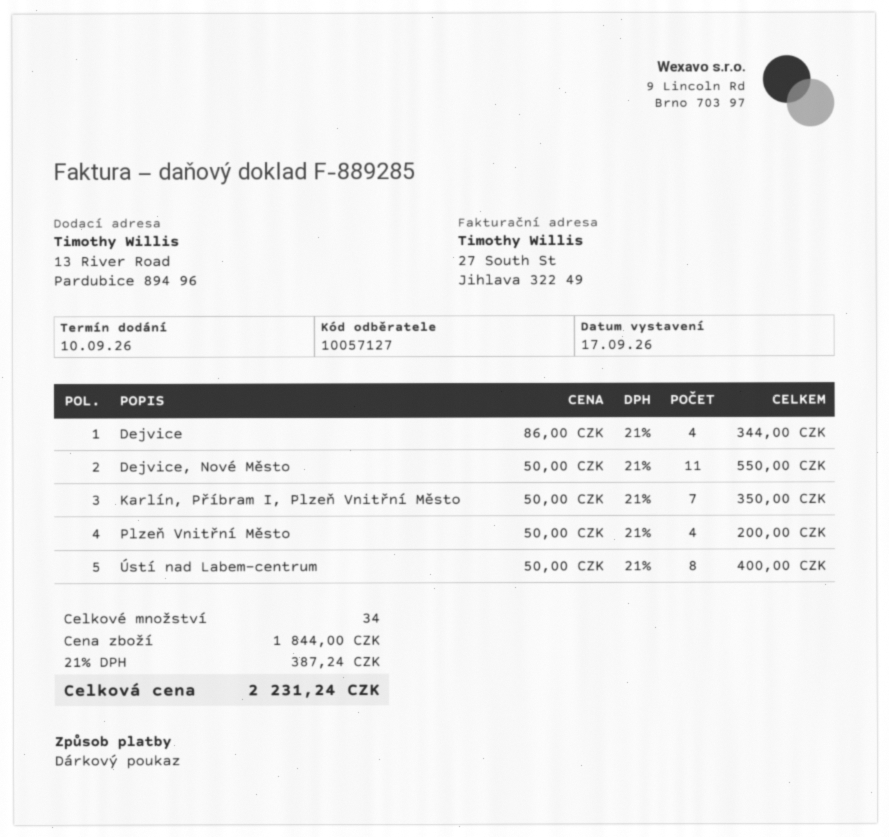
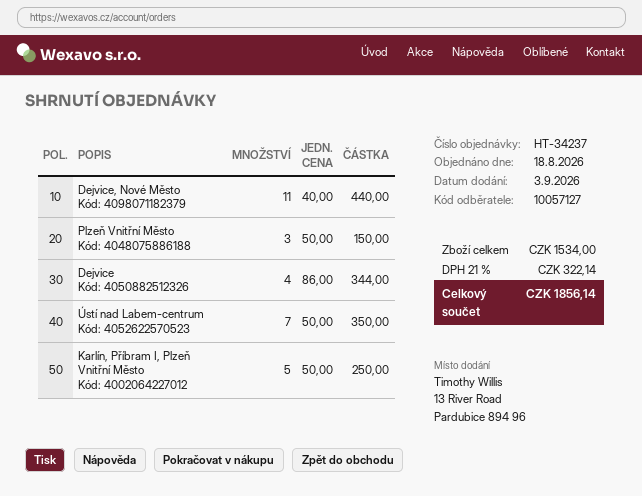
delivery date: 2026-09-10 -> 2026-09-03
Dejvice, Nové Město: 11 x 50.00 = 550.00 -> 11 x 40.00 = 440.00
Karlín, Příbram I, Plzeň Vnitřní Město: 7 x 50.00 = 350.00 -> 5 x 50.00 = 250.00
Plzeň Vnitřní Město: 4 x 50.00 = 200.00 -> 3 x 50.00 = 150.00
Ústí nad Labem-centrum: 8 x 50.00 = 400.00 -> 7 x 50.00 = 350.00
subtotal: 1844.00 -> 1534.00
tax: 21% = 387.24 -> 21% = 322.14
total: 2231.24 -> 1856.14

